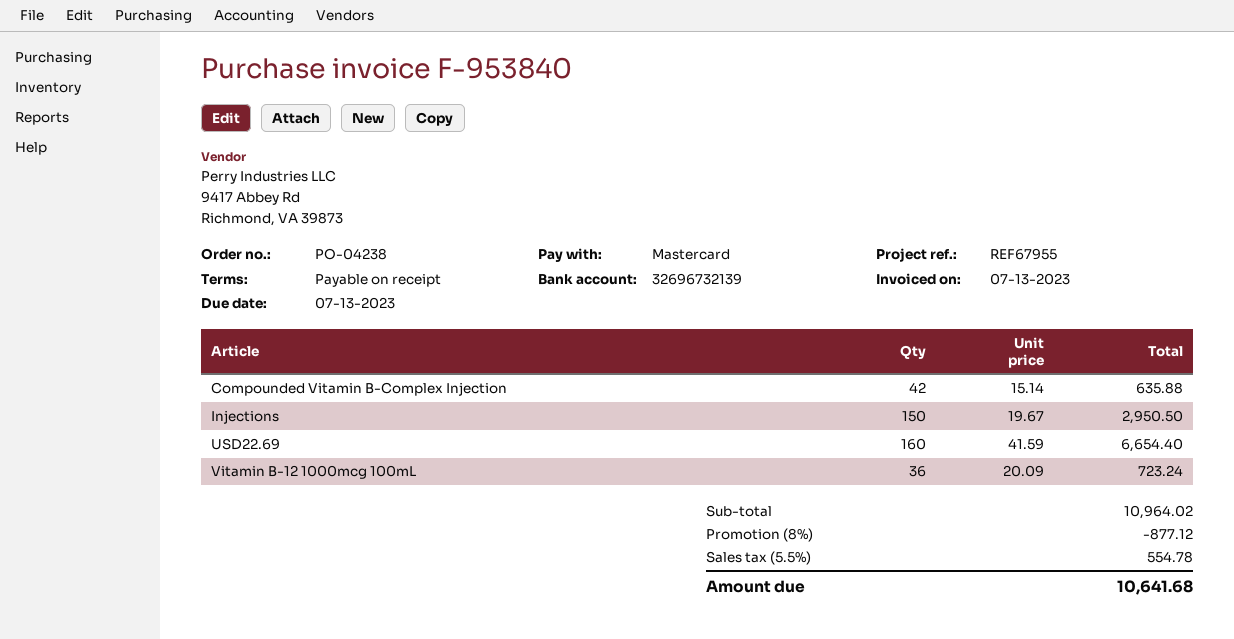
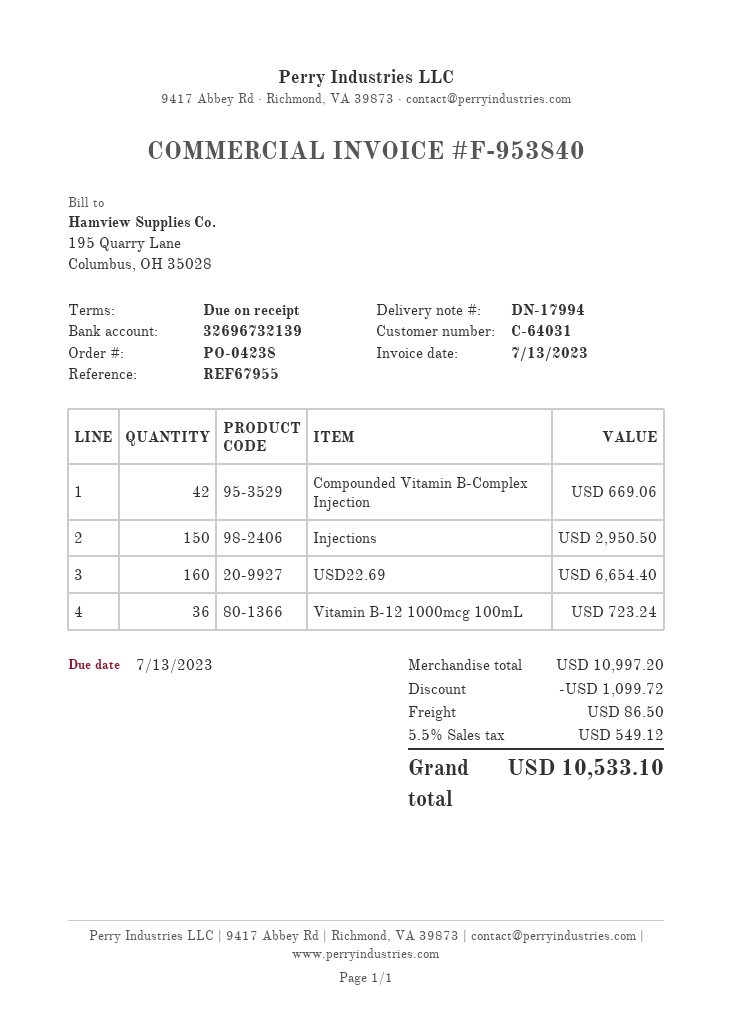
Compounded Vitamin B-Complex Injection: 42 for 635.88 -> 42 for 669.06
subtotal: 10964.02 -> 10997.20
discount: 877.12 -> 1099.72
shipping: none -> 86.50
tax: 5.5% = 554.78 -> 5.5% = 549.12
total: 10641.68 -> 10533.10

